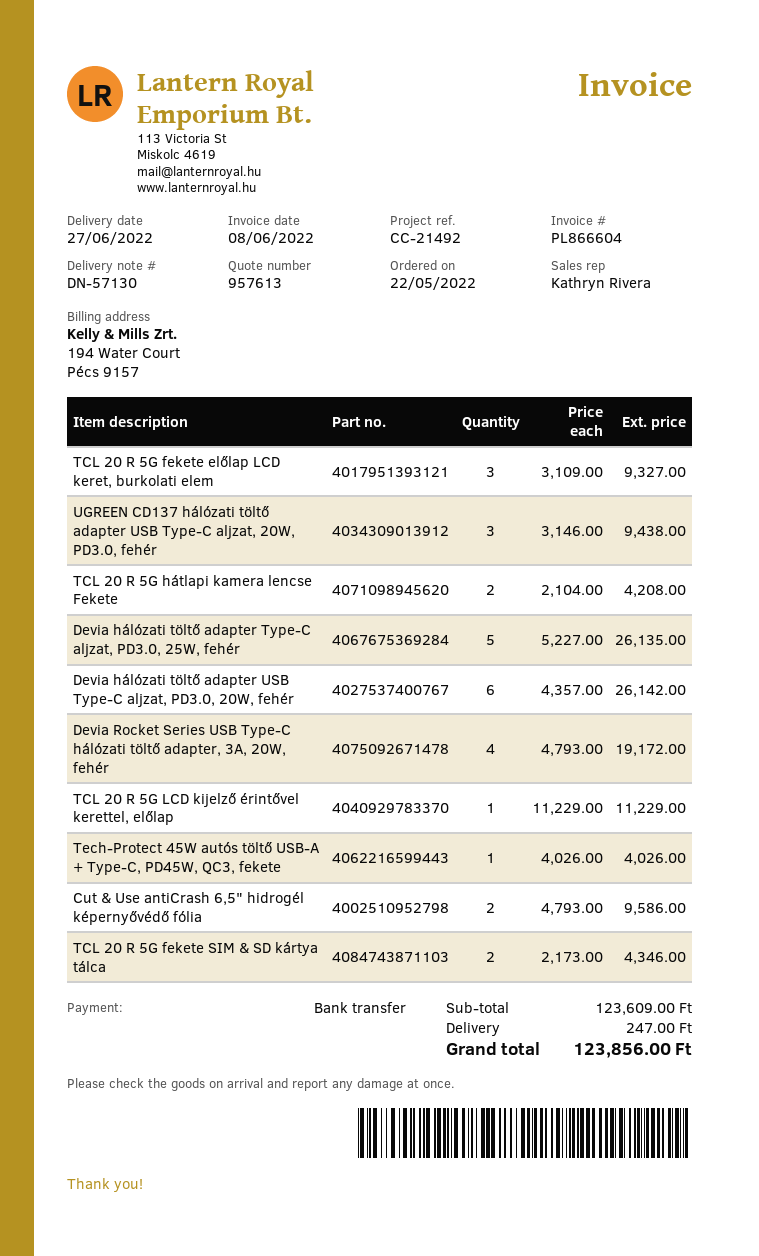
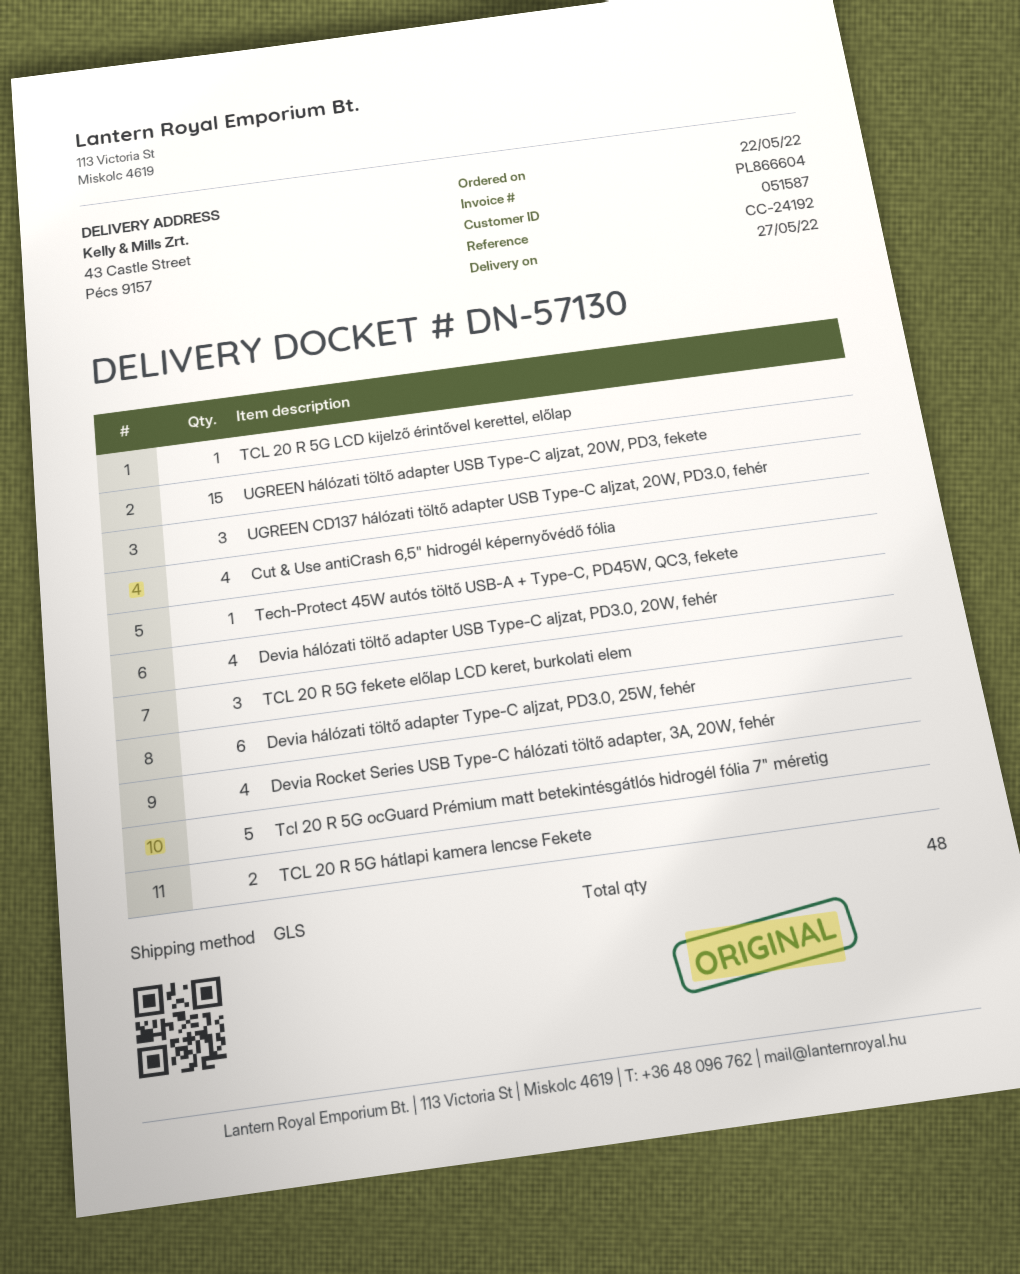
delivery date: 2022-06-27 -> 2022-05-27
reference: CC-21492 -> CC-24192
Devia hálózati töltő adapter Type-C aljzat, PD3.0, 25W, fehér: 5 -> 6
Devia hálózati töltő adapter USB Type-C aljzat, PD3.0, 20W, fehér: 6 -> 4
Cut & Use antiCrash 6,5" hidrogél képernyővédő fólia: 2 -> 4
TCL 20 R 5G fekete SIM & SD kártya tálca: 2 -> none
UGREEN hálózati töltő adapter USB Type-C aljzat, 20W, PD3, fekete: none -> 15
Tcl 20 R 5G ocGuard Prémium matt betekintésgátlós hidrogél fólia 7" méretig: none -> 5

